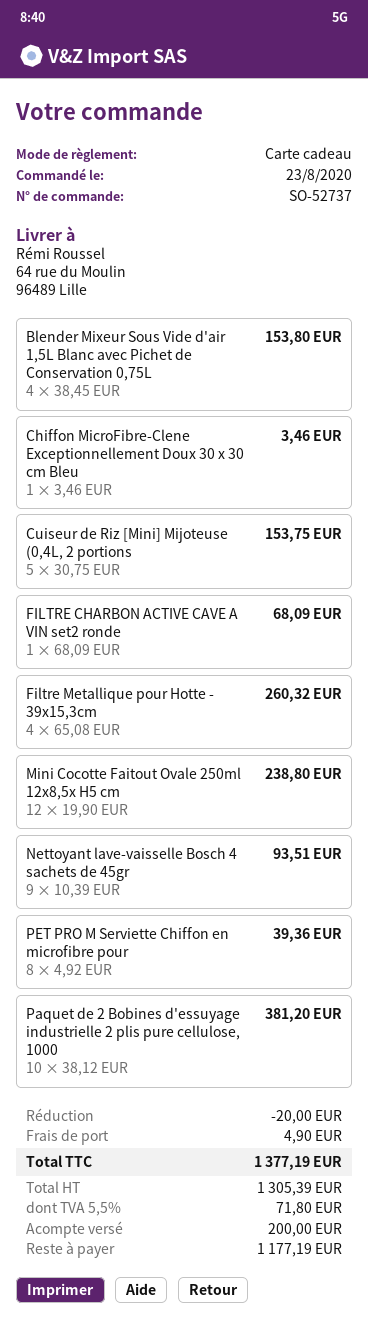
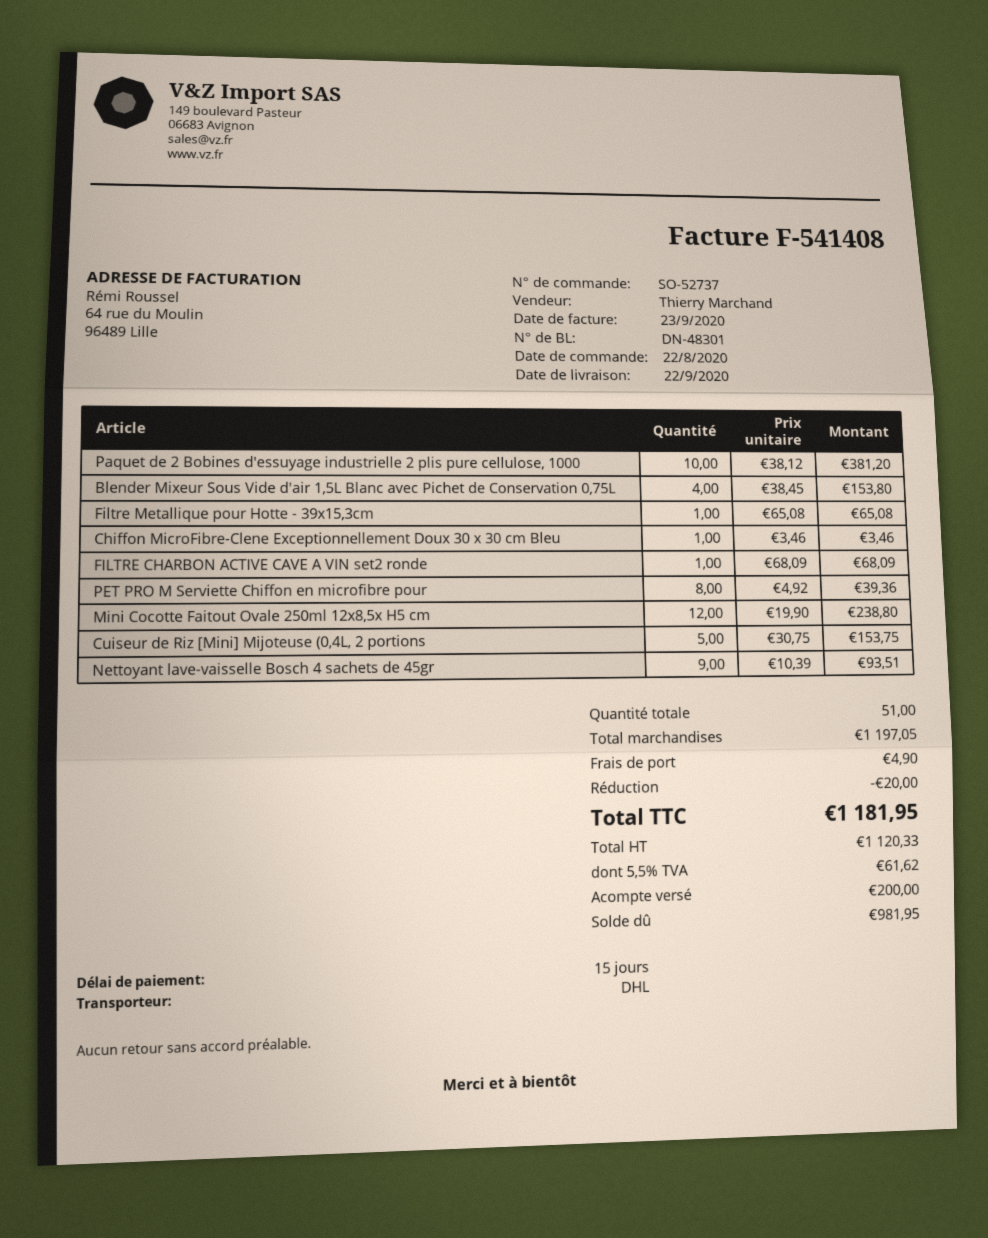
order date: 2020-08-23 -> 2020-08-22
Filtre Metallique pour Hotte - 39x15,3cm: 4 x 65.08 = 260.32 -> 1 x 65.08 = 65.08
net: 1305.39 -> 1120.33
tax: 5.5% = 71.80 -> 5.5% = 61.62
total: 1377.19 -> 1181.95
balance: 1177.19 -> 981.95

